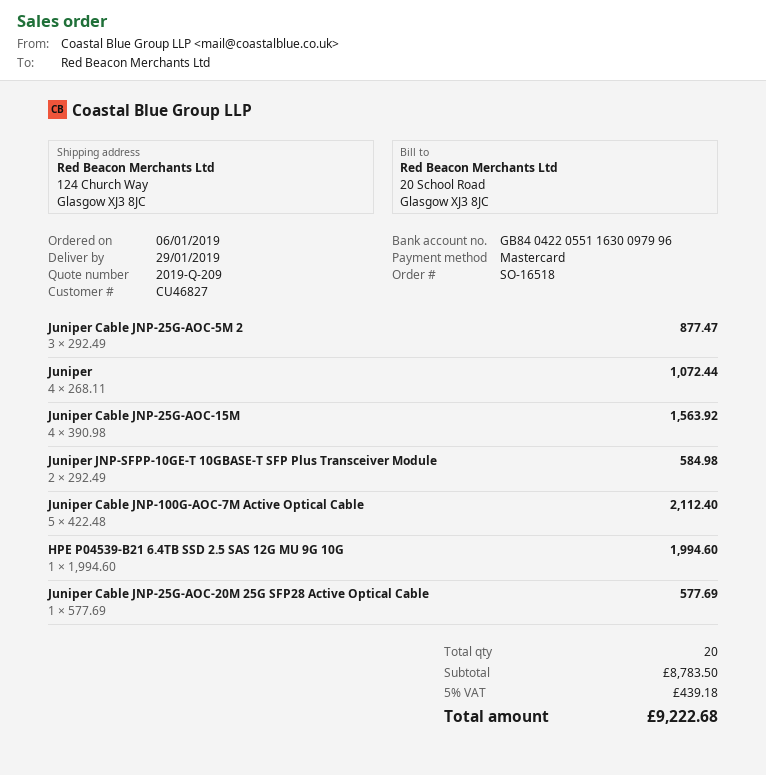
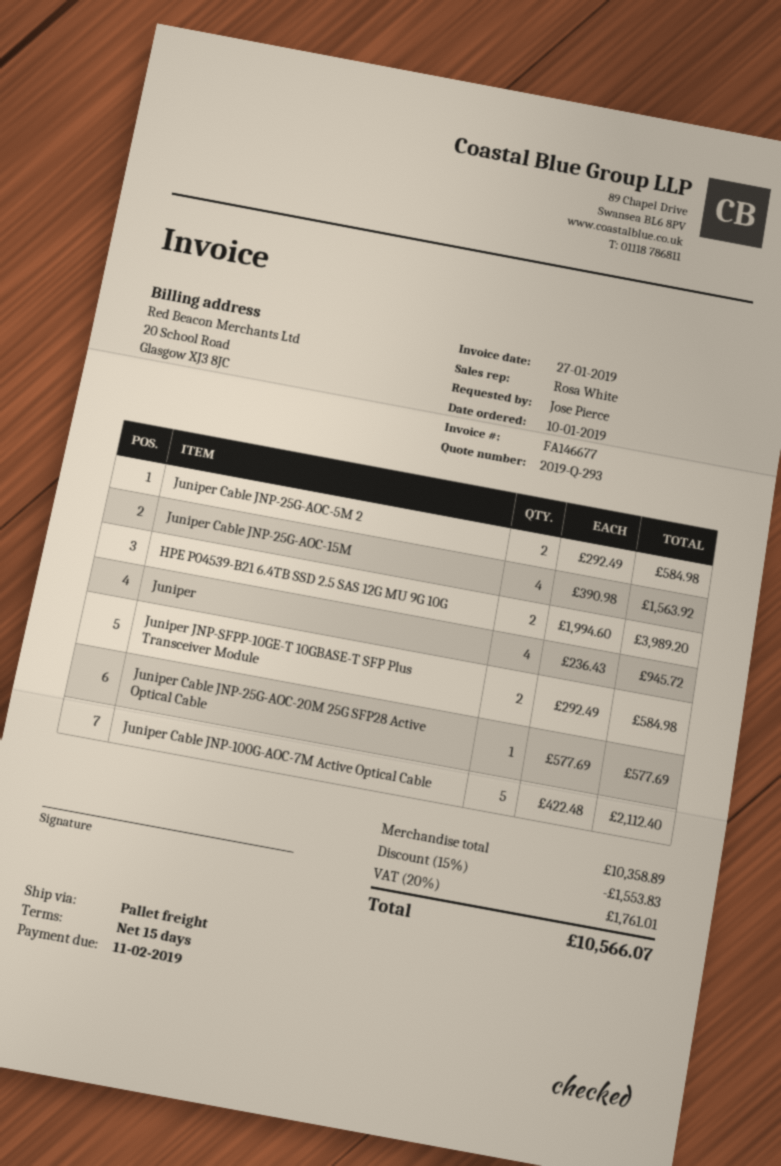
quote number: 2019-Q-209 -> 2019-Q-293
order date: 2019-01-06 -> 2019-01-10
Juniper Cable JNP-25G-AOC-5M 2: 3 x 292.49 = 877.47 -> 2 x 292.49 = 584.98
Juniper: 4 x 268.11 = 1072.44 -> 4 x 236.43 = 945.72
HPE P04539-B21 6.4TB SSD 2.5 SAS 12G MU 9G 10G: 1 x 1994.60 = 1994.60 -> 2 x 1994.60 = 3989.20
subtotal: 8783.50 -> 10358.89
discount: none -> 15% = 1553.83
tax: 5% = 439.18 -> 20% = 1761.01
total: 9222.68 -> 10566.07

